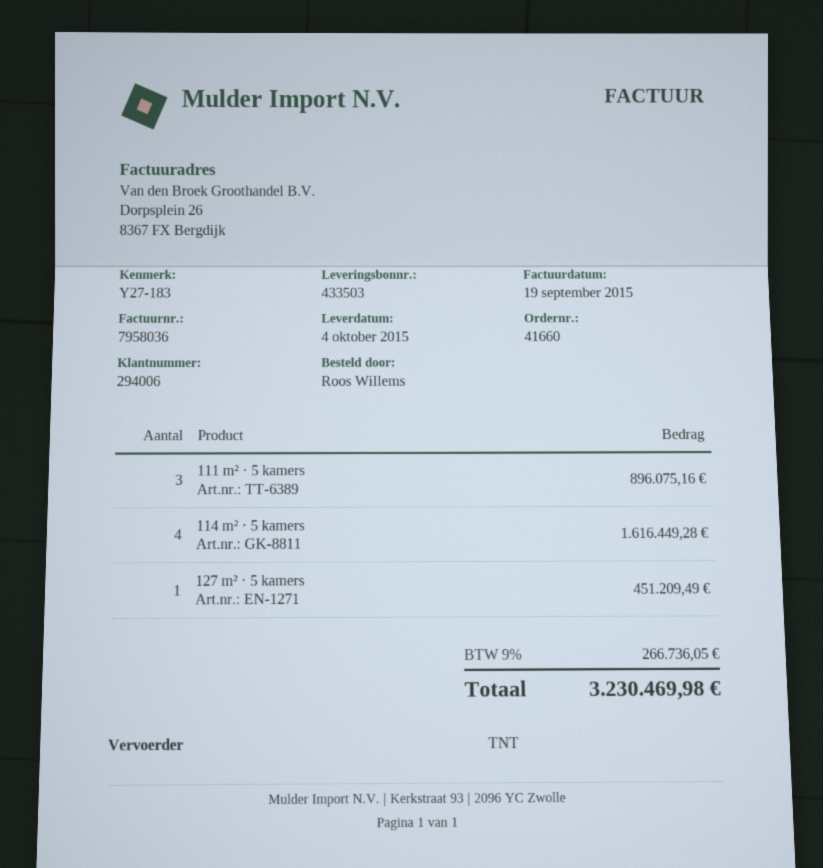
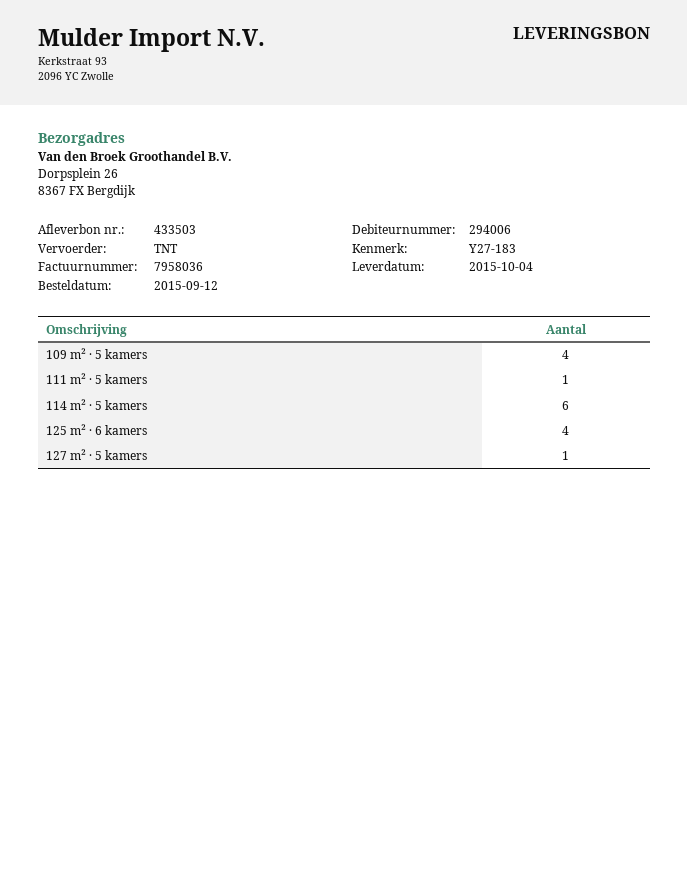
111 m² · 5 kamers: 3 -> 1
114 m² · 5 kamers: 4 -> 6
109 m² · 5 kamers: none -> 4
125 m² · 6 kamers: none -> 4

